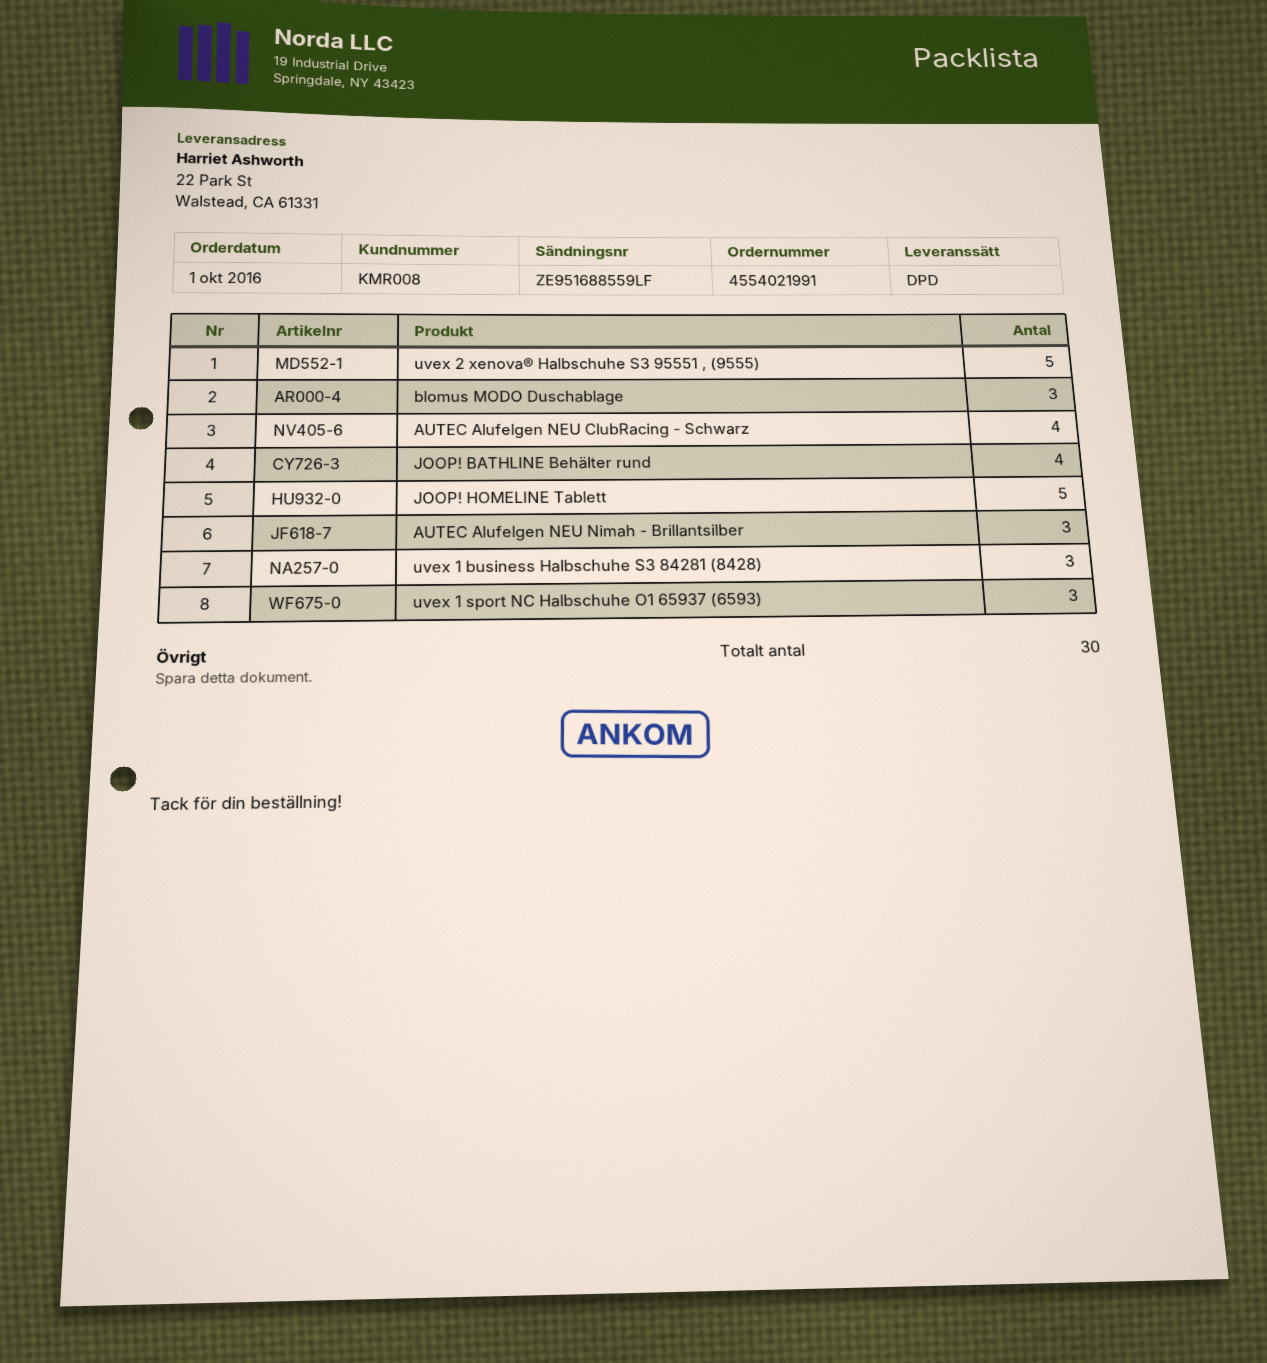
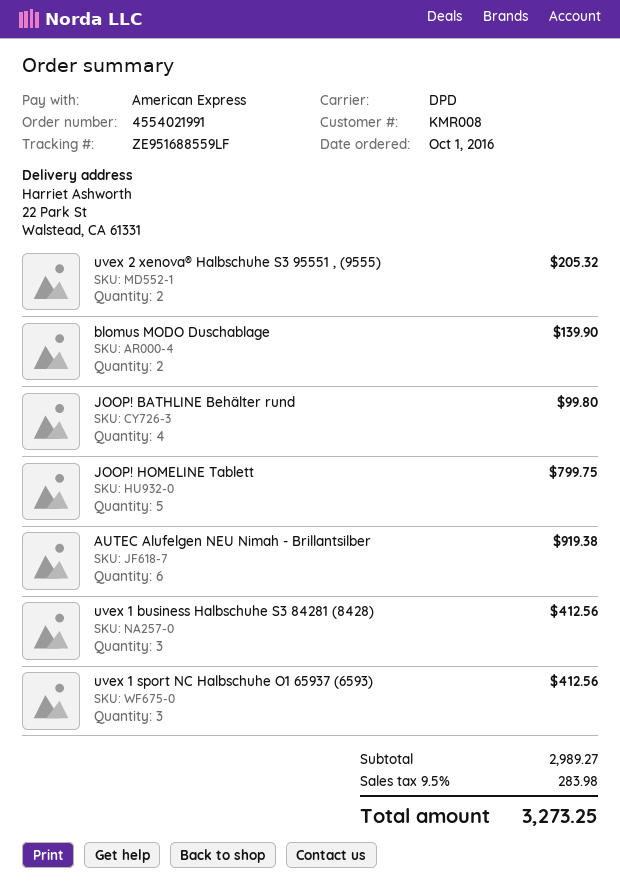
uvex 2 xenova® Halbschuhe S3 95551 , (9555): 5 -> 2
blomus MODO Duschablage: 3 -> 2
AUTEC Alufelgen NEU ClubRacing - Schwarz: 4 -> none
AUTEC Alufelgen NEU Nimah - Brillantsilber: 3 -> 6

